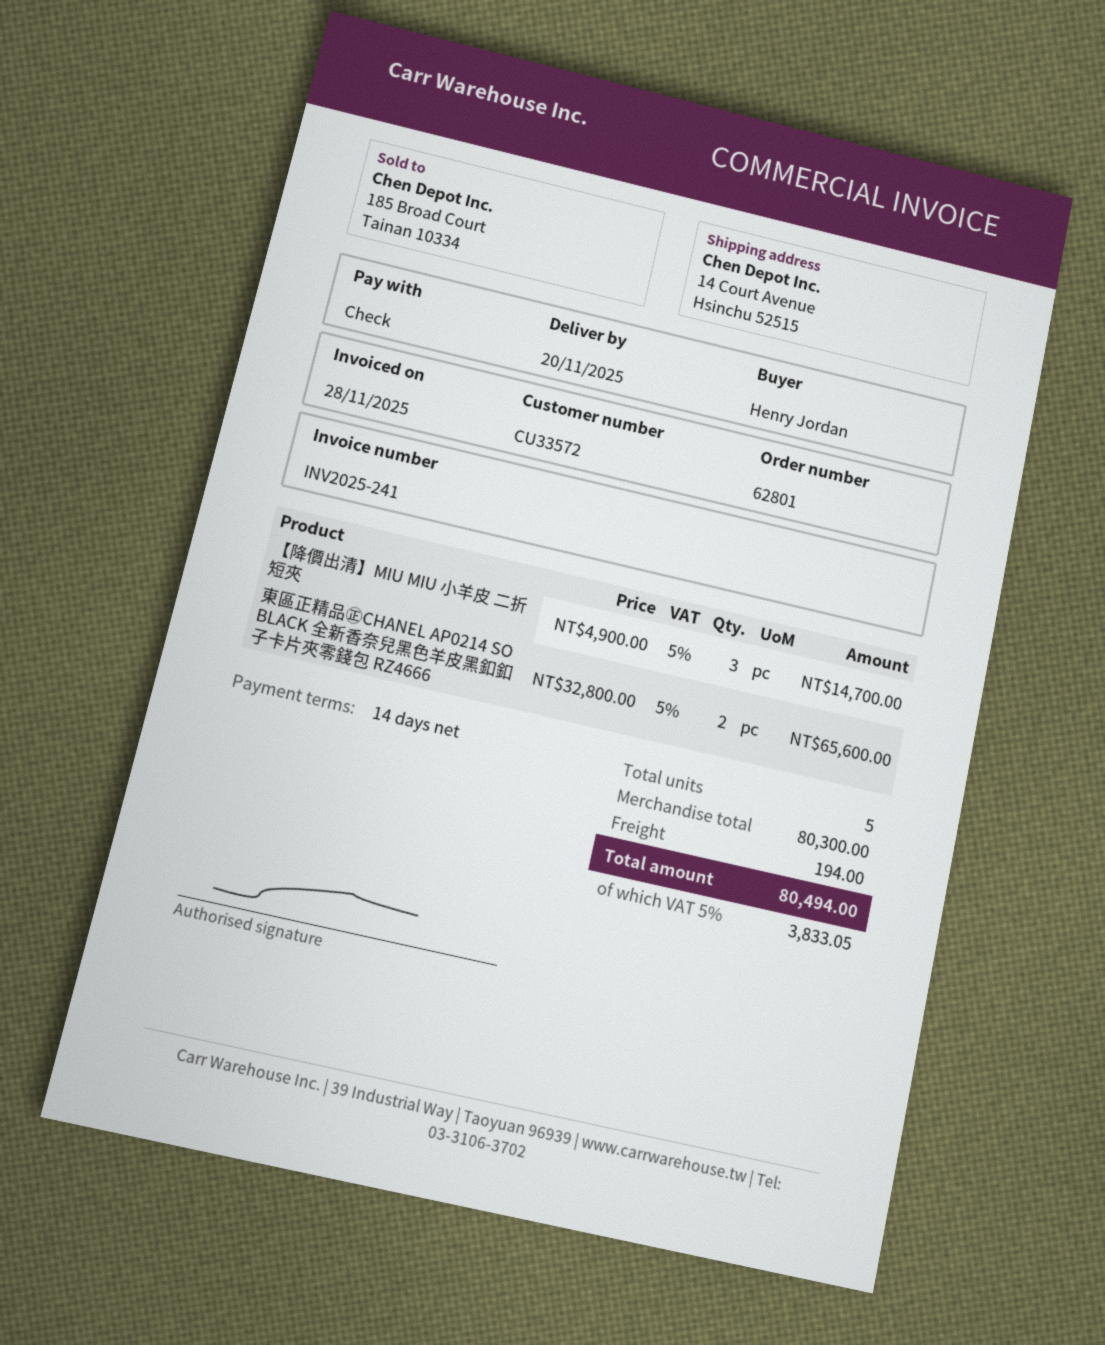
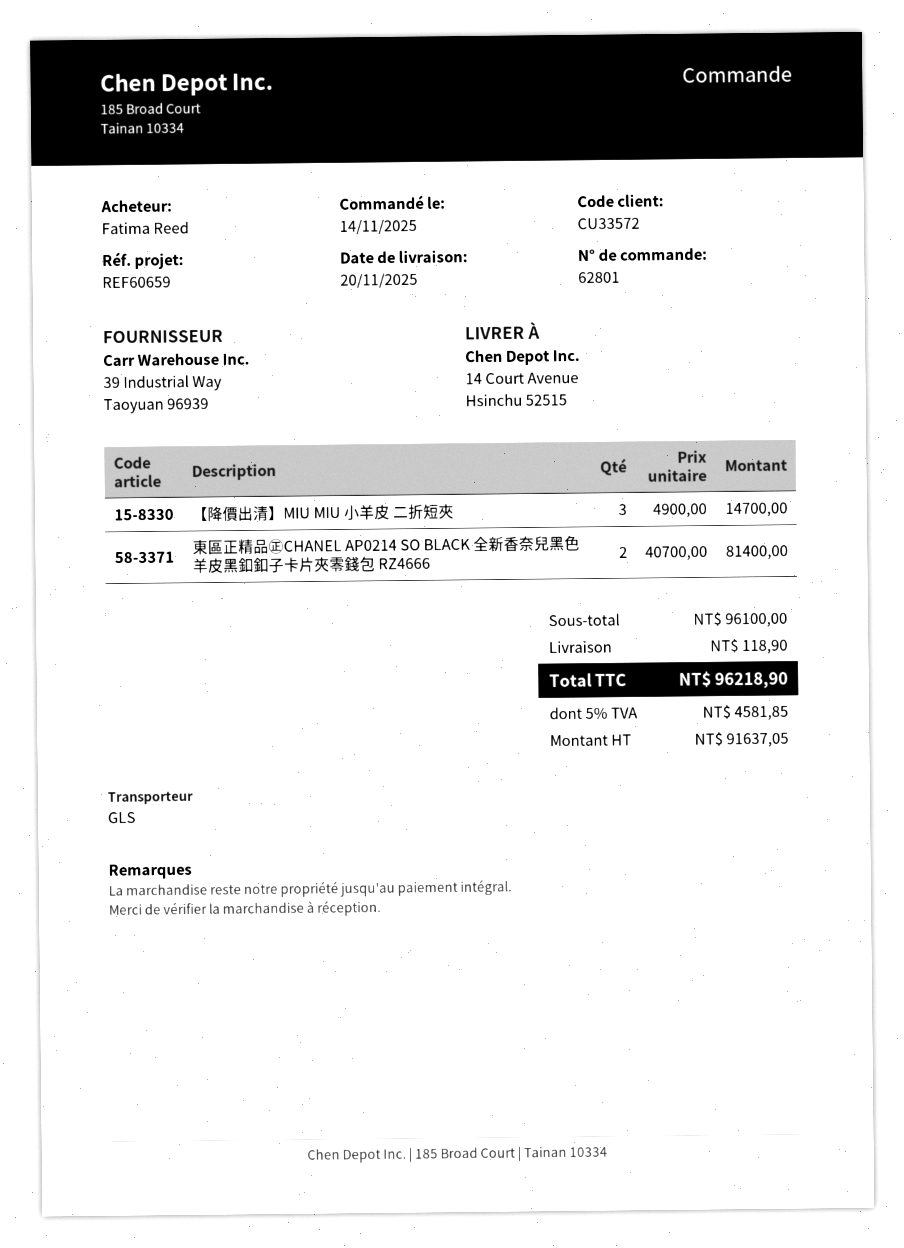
ordered by: Henry Jordan -> Fatima Reed
東區正精品㊣CHANEL AP0214 SO BLACK 全新香奈兒黑色羊皮黑釦釦子卡片夾零錢包 RZ4666: 2 x 32800.00 = 65600.00 -> 2 x 40700.00 = 81400.00
subtotal: 80300.00 -> 96100.00
shipping: 194.00 -> 118.90
tax: 5% = 3833.05 -> 5% = 4581.85
total: 80494.00 -> 96218.90

